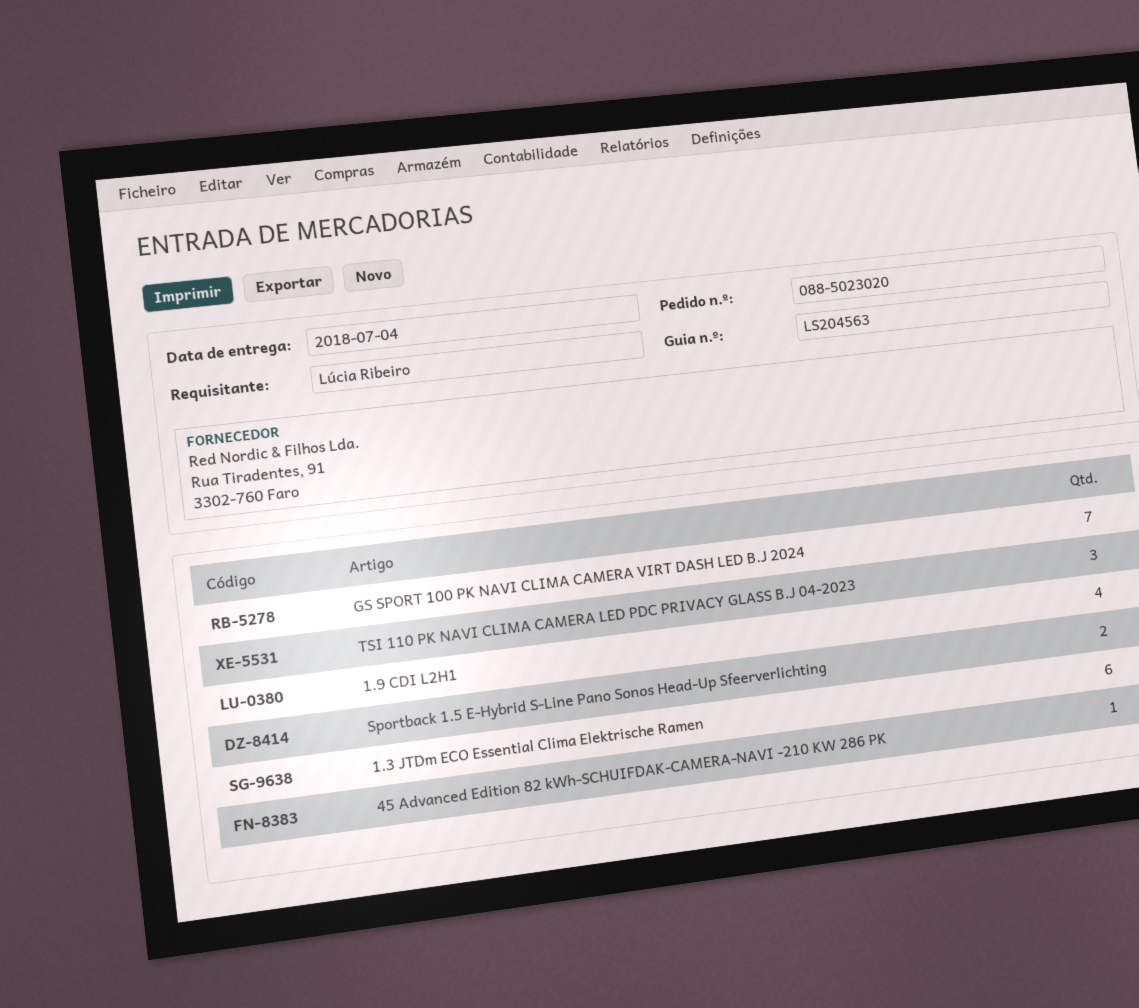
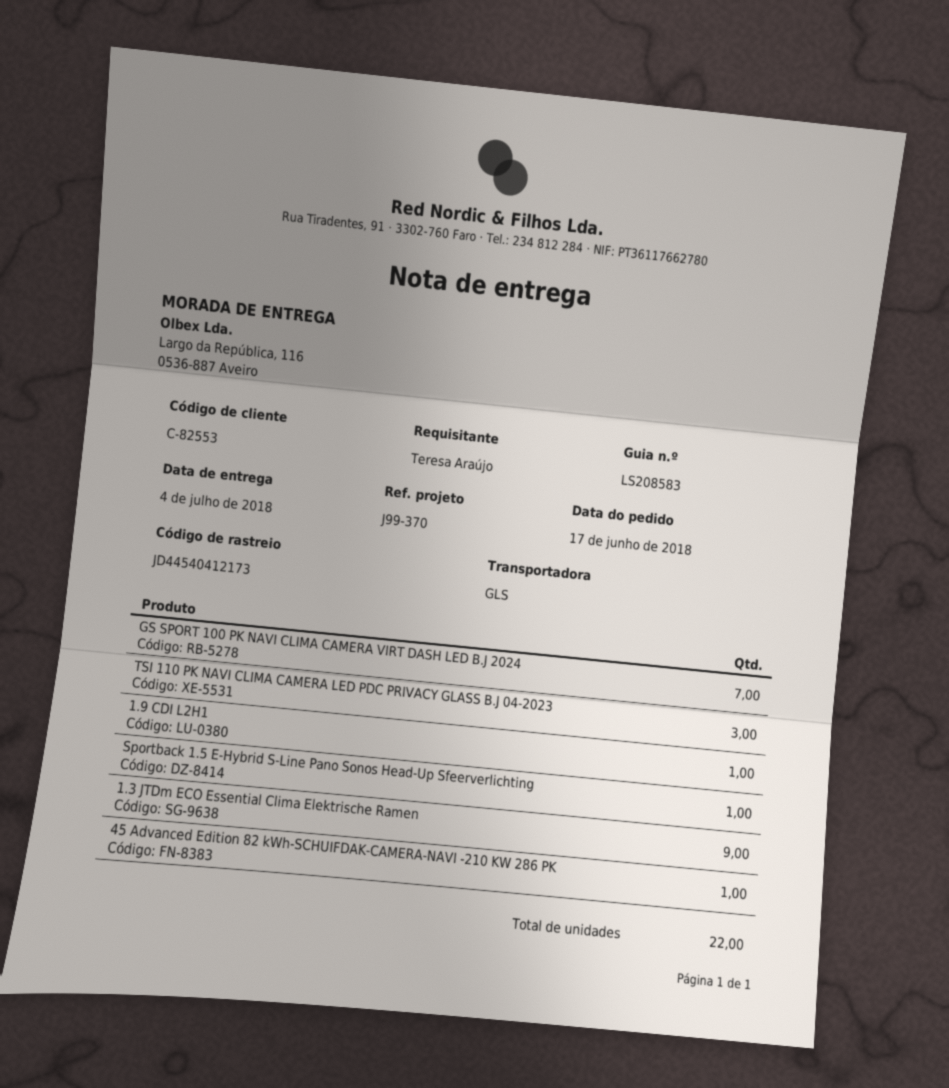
delivery note number: LS204563 -> LS208583
ordered by: Lúcia Ribeiro -> Teresa Araújo
1.9 CDI L2H1: 4 -> 1
Sportback 1.5 E-Hybrid S-Line Pano Sonos Head-Up Sfeerverlichting: 2 -> 1
1.3 JTDm ECO Essential Clima Elektrische Ramen: 6 -> 9

